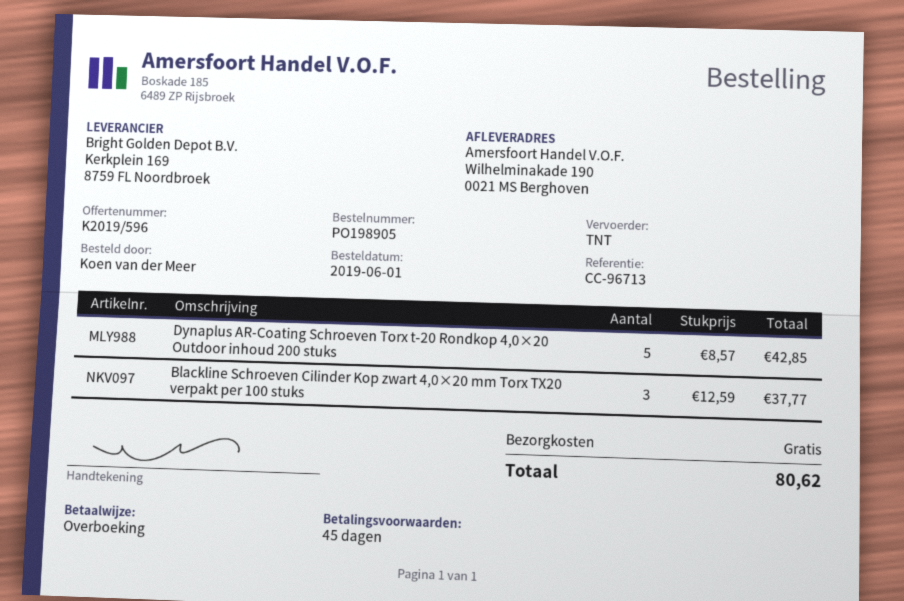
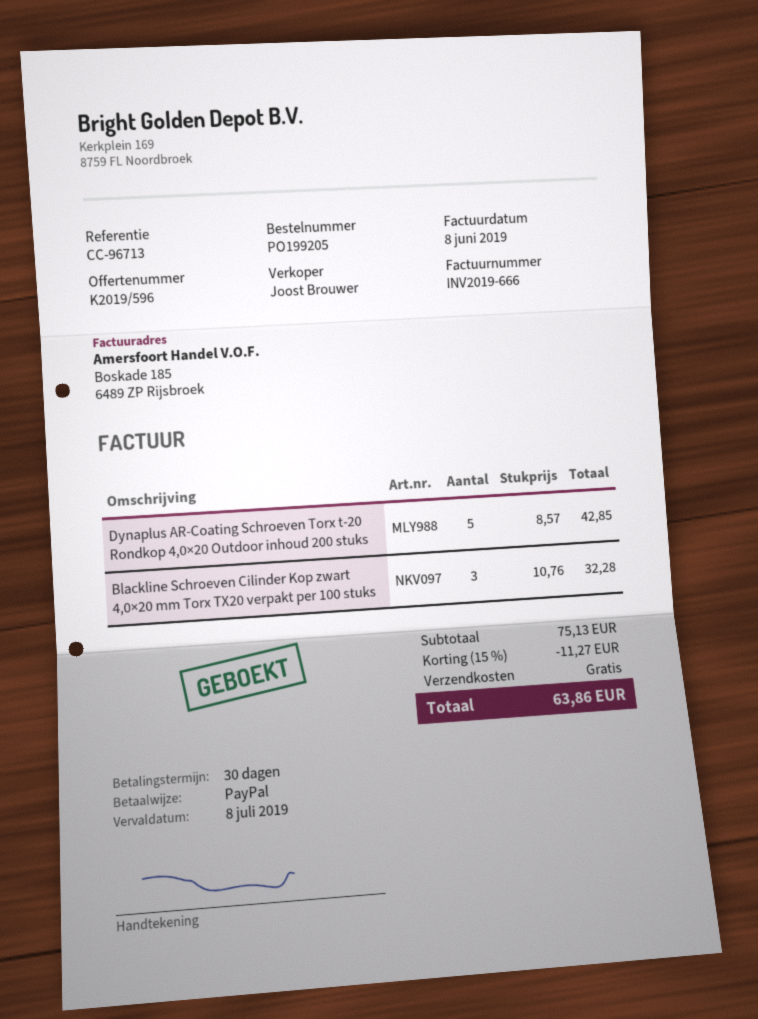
order number: PO198905 -> PO199205
payment terms: 45 days -> 30 days
payment method: bank transfer -> PayPal
Blackline Schroeven Cilinder Kop zwart 4,0×20 mm Torx TX20 verpakt per 100 stuks: 3 x 12.59 = 37.77 -> 3 x 10.76 = 32.28
discount: none -> 15% = 11.27
total: 80.62 -> 63.86

